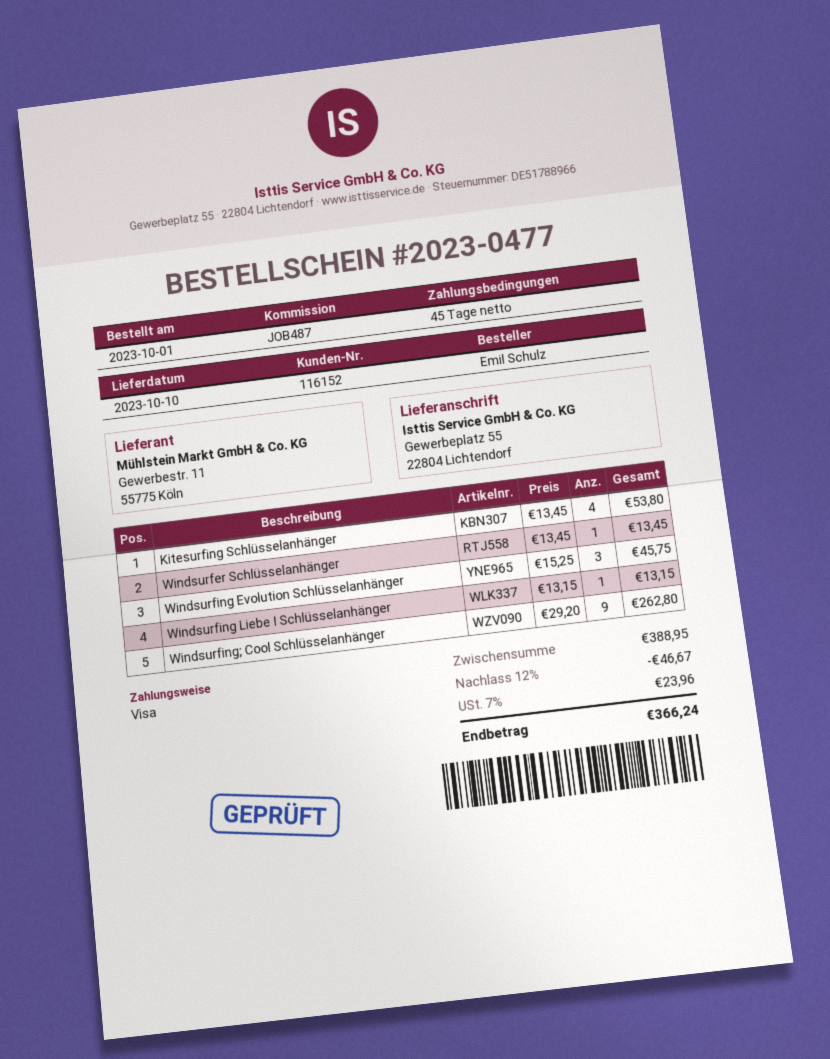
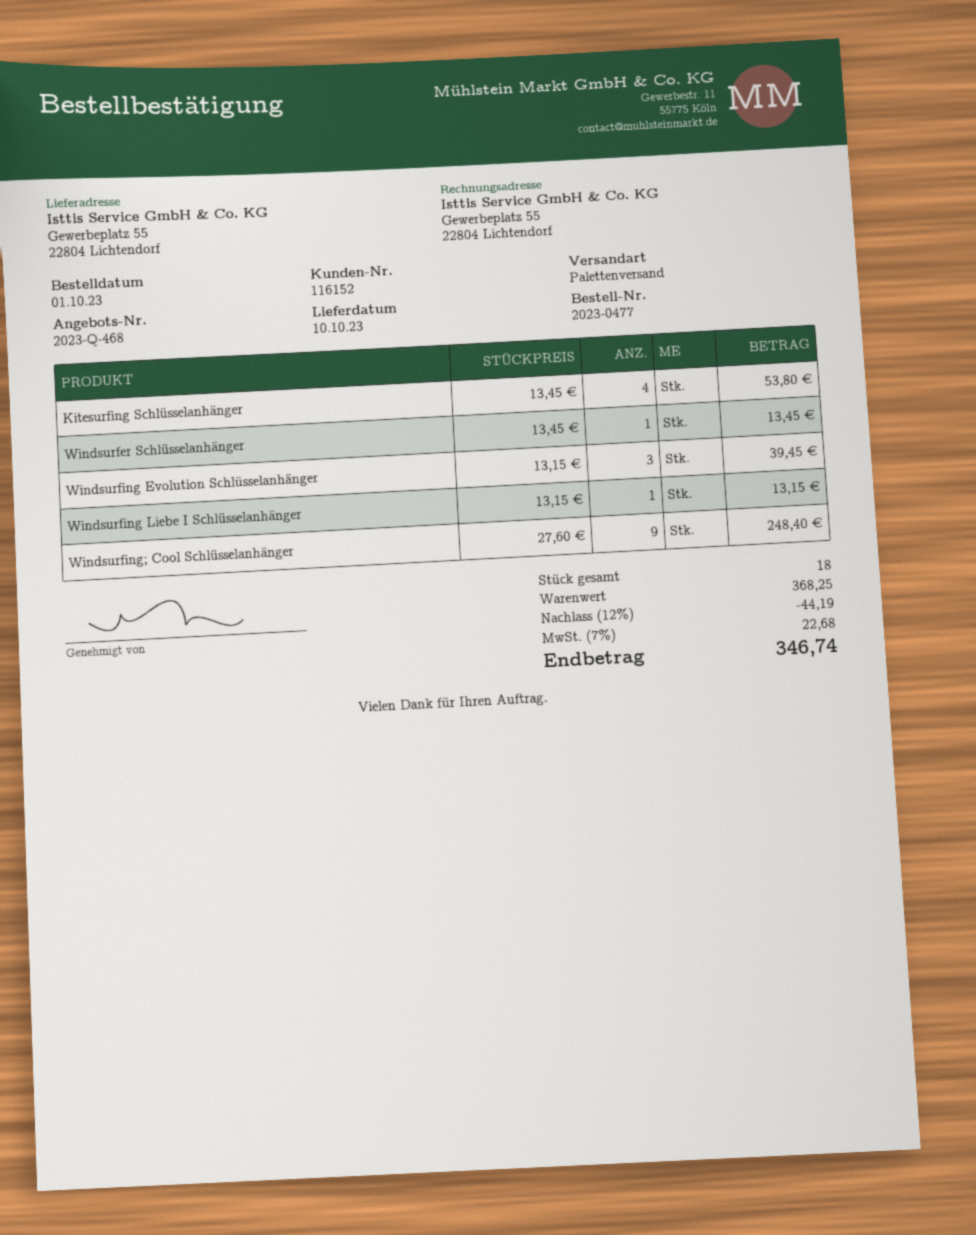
Windsurfing Evolution Schlüsselanhänger: 3 x 15.25 = 45.75 -> 3 x 13.15 = 39.45
Windsurfing; Cool Schlüsselanhänger: 9 x 29.20 = 262.80 -> 9 x 27.60 = 248.40
subtotal: 388.95 -> 368.25
discount: 12% = 46.67 -> 12% = 44.19
tax: 7% = 23.96 -> 7% = 22.68
total: 366.24 -> 346.74

